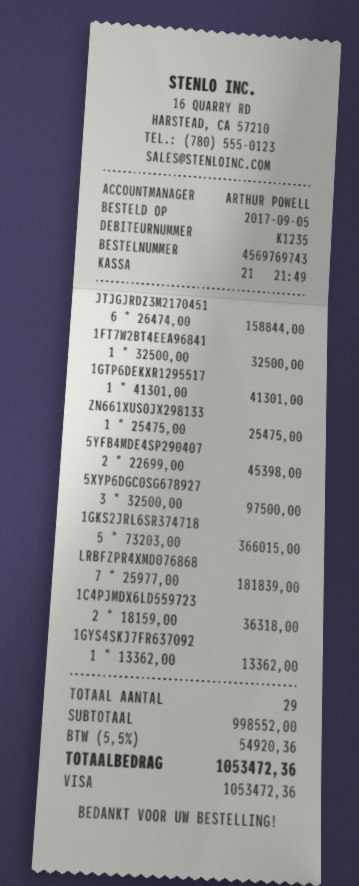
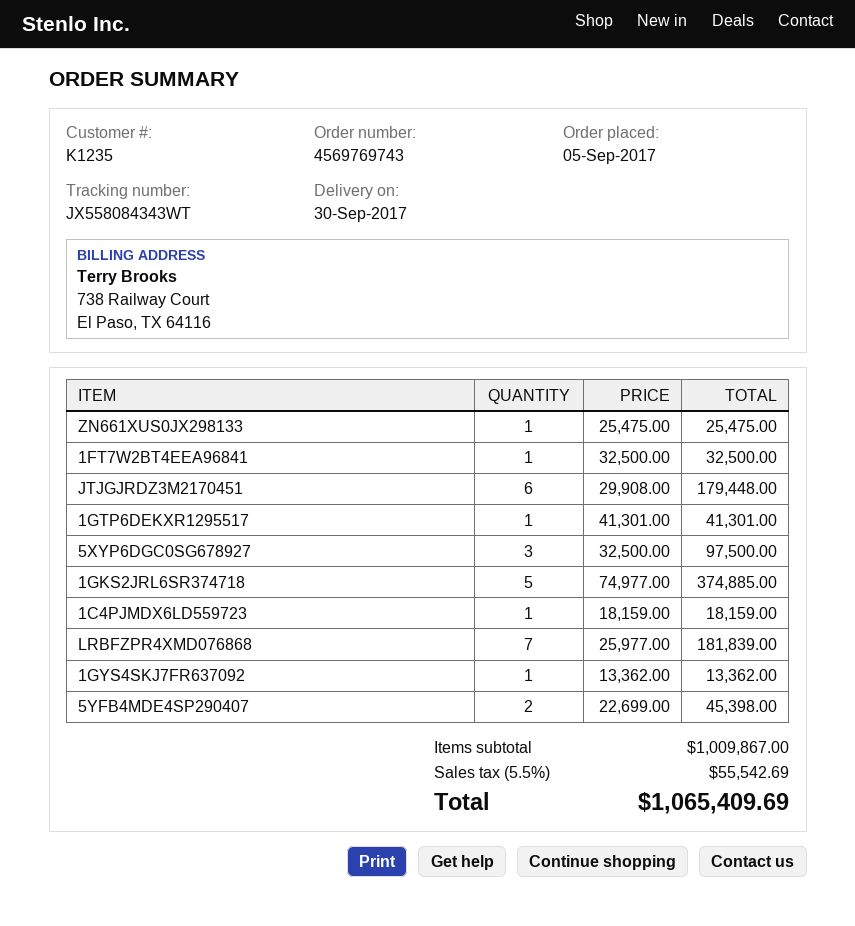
JTJGJRDZ3M2170451: 6 x 26474.00 = 158844.00 -> 6 x 29908.00 = 179448.00
1GKS2JRL6SR374718: 5 x 73203.00 = 366015.00 -> 5 x 74977.00 = 374885.00
1C4PJMDX6LD559723: 2 x 18159.00 = 36318.00 -> 1 x 18159.00 = 18159.00
subtotal: 998552.00 -> 1009867.00
tax: 5.5% = 54920.36 -> 5.5% = 55542.69
total: 1053472.36 -> 1065409.69

